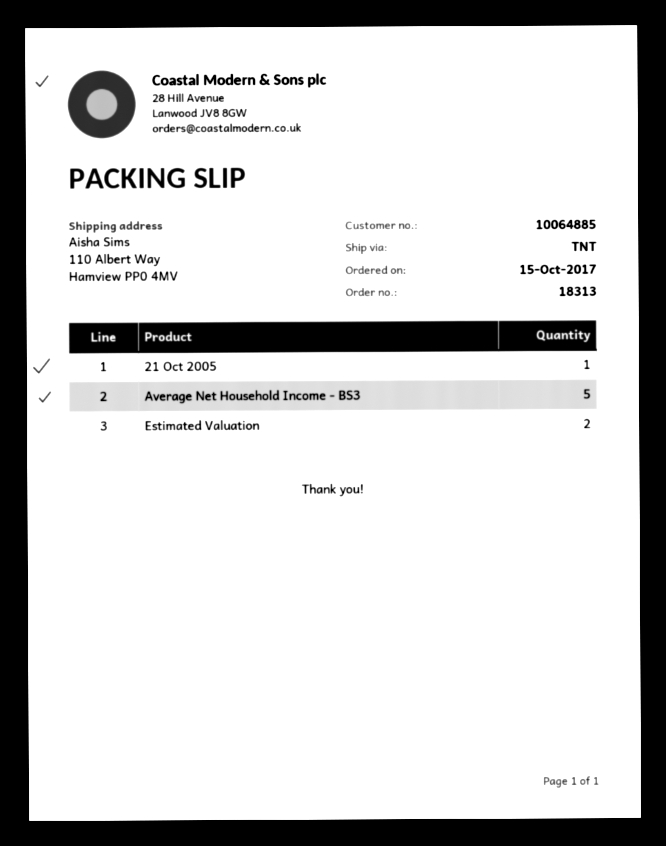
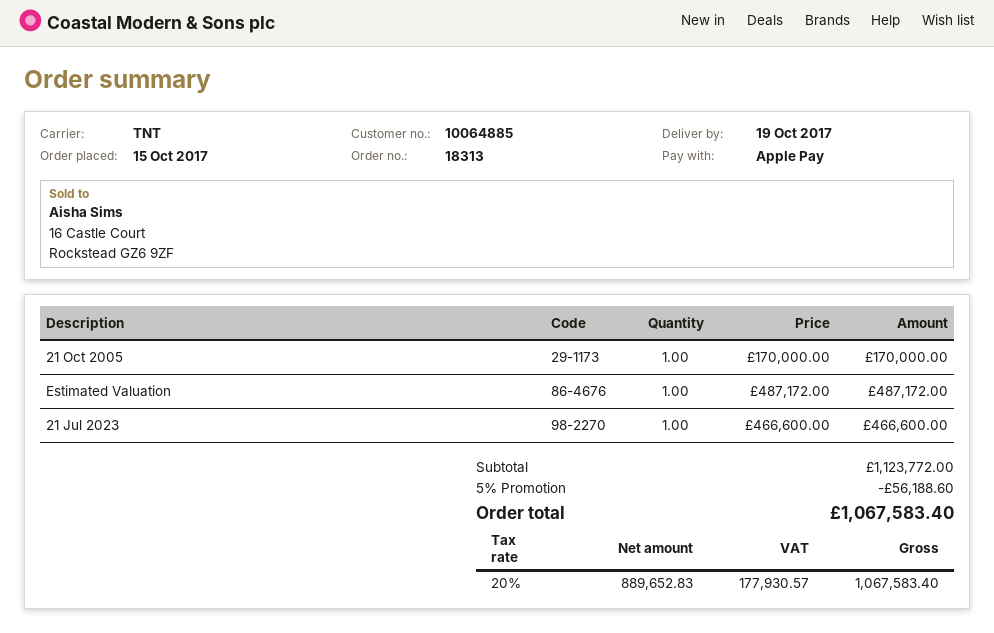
Average Net Household Income - BS3: 5 -> none
Estimated Valuation: 2 -> 1
21 Jul 2023: none -> 1

